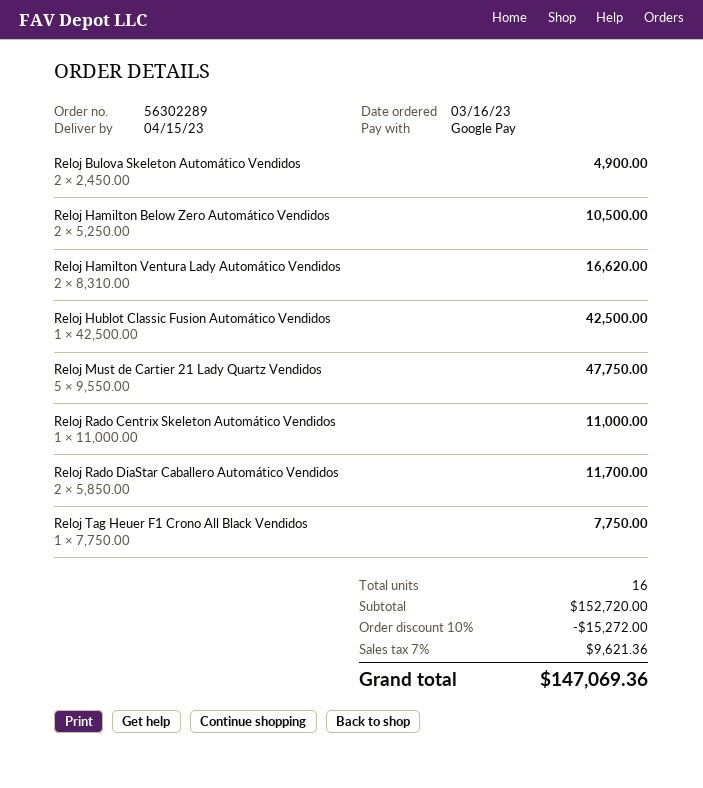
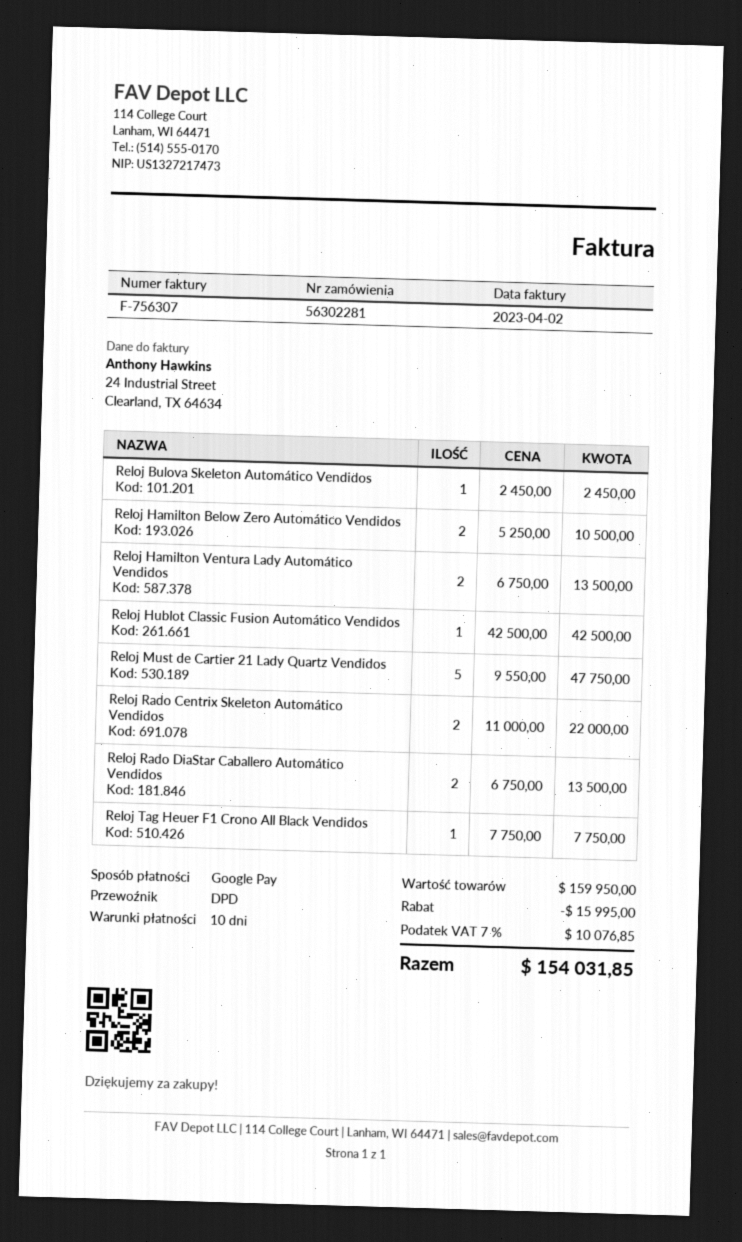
order number: 56302289 -> 56302281
Reloj Bulova Skeleton Automático Vendidos: 2 x 2450.00 = 4900.00 -> 1 x 2450.00 = 2450.00
Reloj Hamilton Ventura Lady Automático Vendidos: 2 x 8310.00 = 16620.00 -> 2 x 6750.00 = 13500.00
Reloj Rado Centrix Skeleton Automático Vendidos: 1 x 11000.00 = 11000.00 -> 2 x 11000.00 = 22000.00
Reloj Rado DiaStar Caballero Automático Vendidos: 2 x 5850.00 = 11700.00 -> 2 x 6750.00 = 13500.00
subtotal: 152720.00 -> 159950.00
discount: 15272.00 -> 15995.00
tax: 7% = 9621.36 -> 7% = 10076.85
total: 147069.36 -> 154031.85

